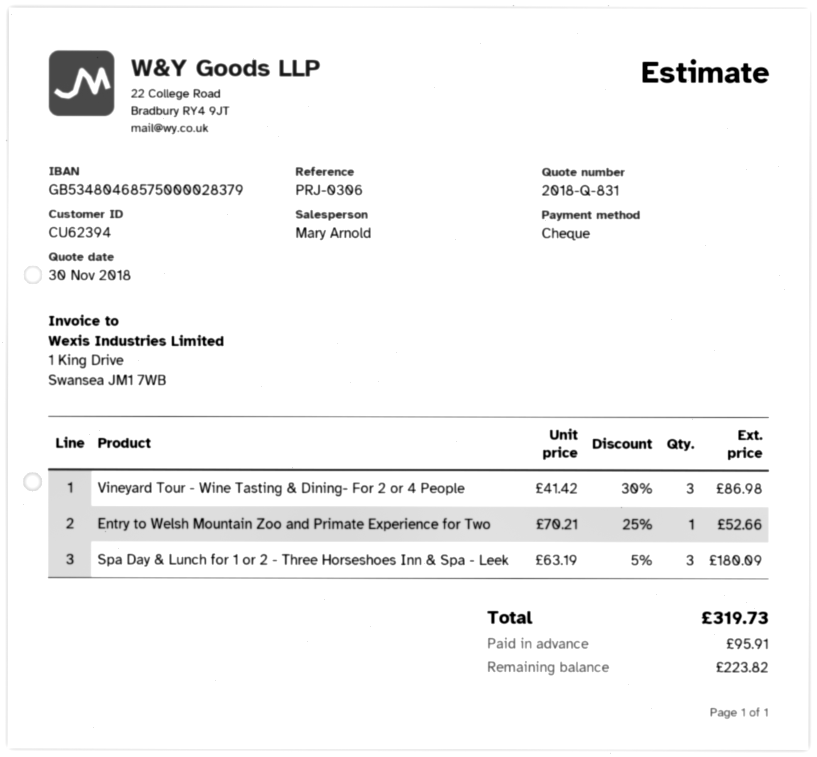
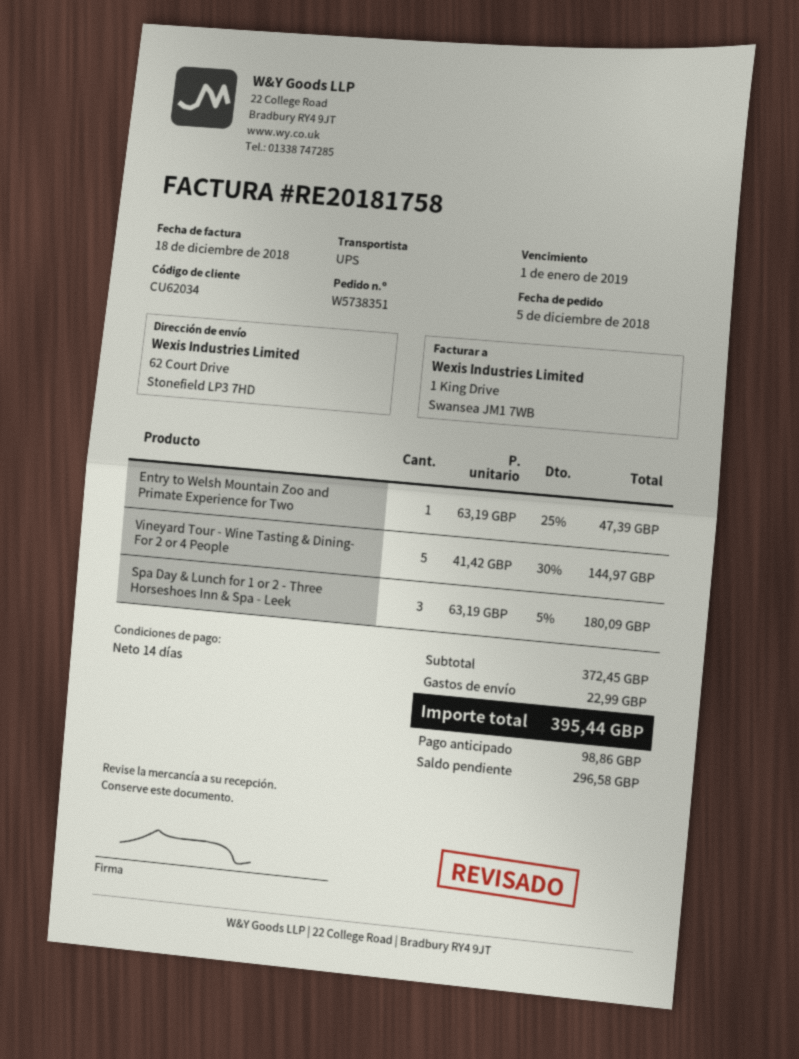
customer number: CU62394 -> CU62034
Vineyard Tour - Wine Tasting & Dining- For 2 or 4 People: 3 x 41.42 - 30% = 86.98 -> 5 x 41.42 - 30% = 144.97
Entry to Welsh Mountain Zoo and Primate Experience for Two: 1 x 70.21 - 25% = 52.66 -> 1 x 63.19 - 25% = 47.39
shipping: none -> 22.99
total: 319.73 -> 395.44
deposit: 95.91 -> 98.86
balance: 223.82 -> 296.58

